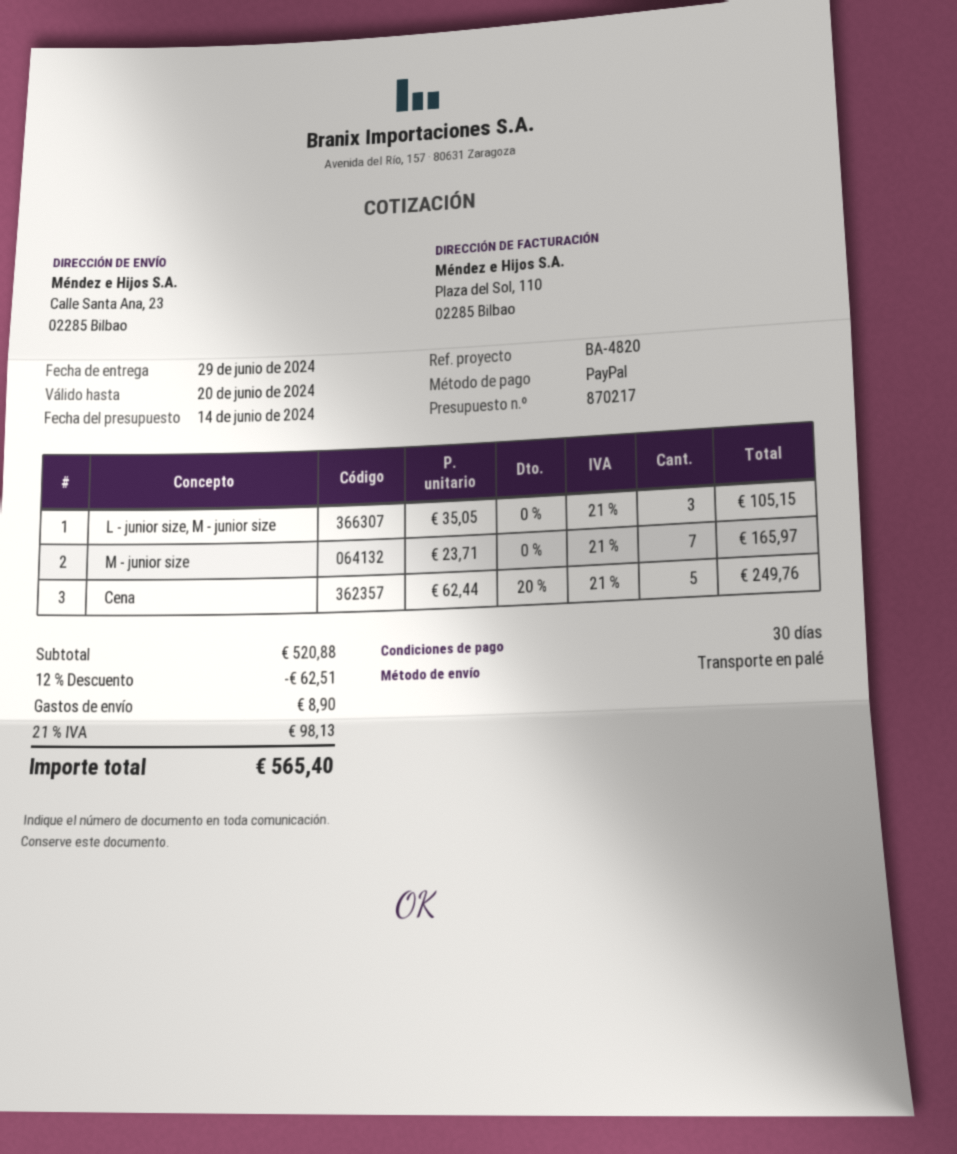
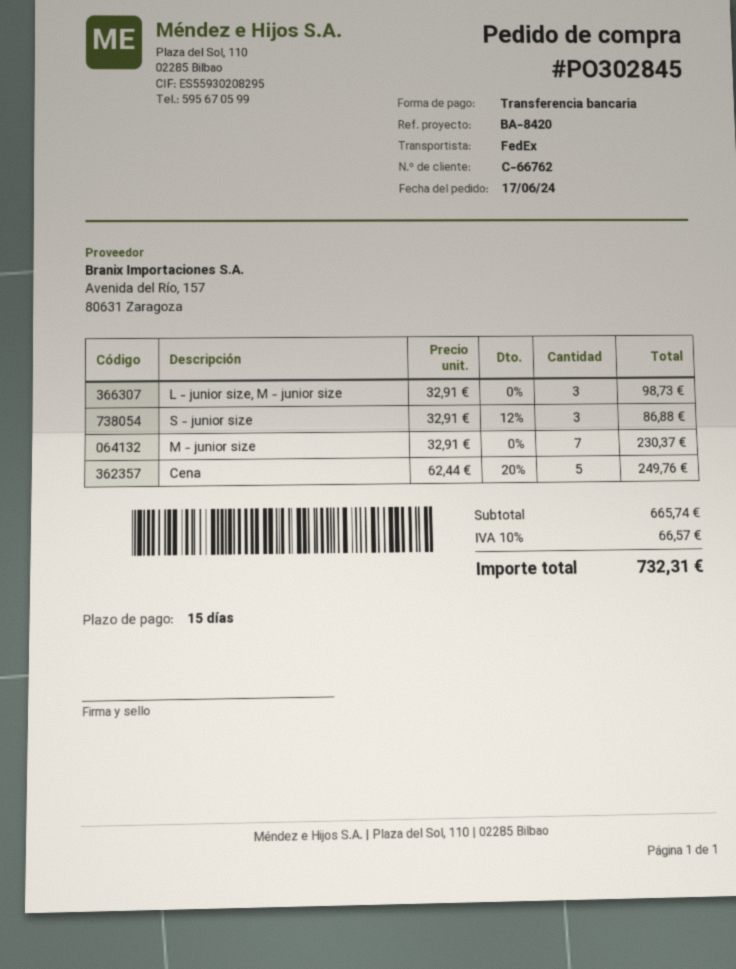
payment terms: 30 days -> 15 days
reference: BA-4820 -> BA-8420
payment method: PayPal -> bank transfer
shipping method: pallet freight -> FedEx
L - junior size, M - junior size: 3 x 35.05 = 105.15 -> 3 x 32.91 = 98.73
M - junior size: 7 x 23.71 = 165.97 -> 7 x 32.91 = 230.37
S - junior size: none -> 3 x 32.91 - 12% = 86.88
subtotal: 520.88 -> 665.74
discount: 12% = 62.51 -> none
shipping: 8.90 -> none
tax: 21% = 98.13 -> 10% = 66.57
total: 565.40 -> 732.31

